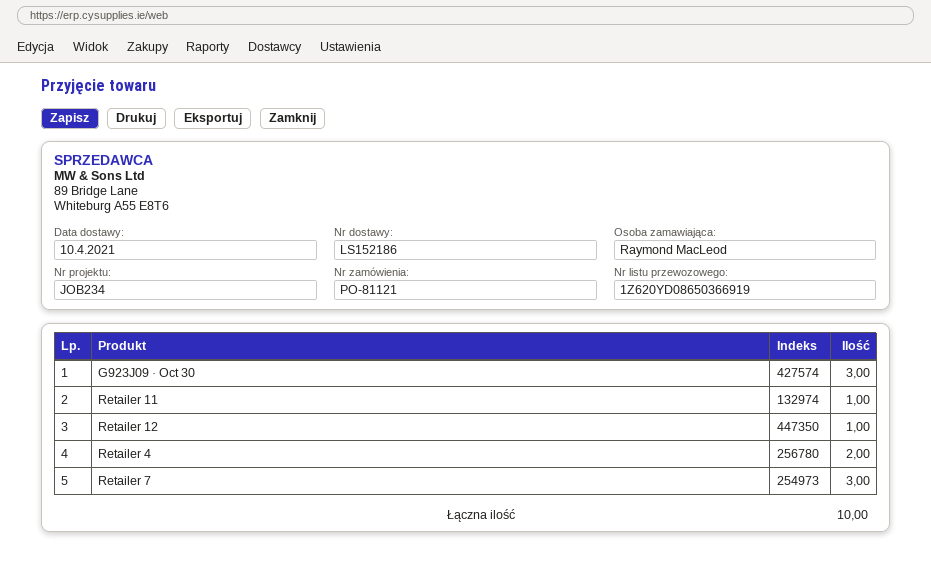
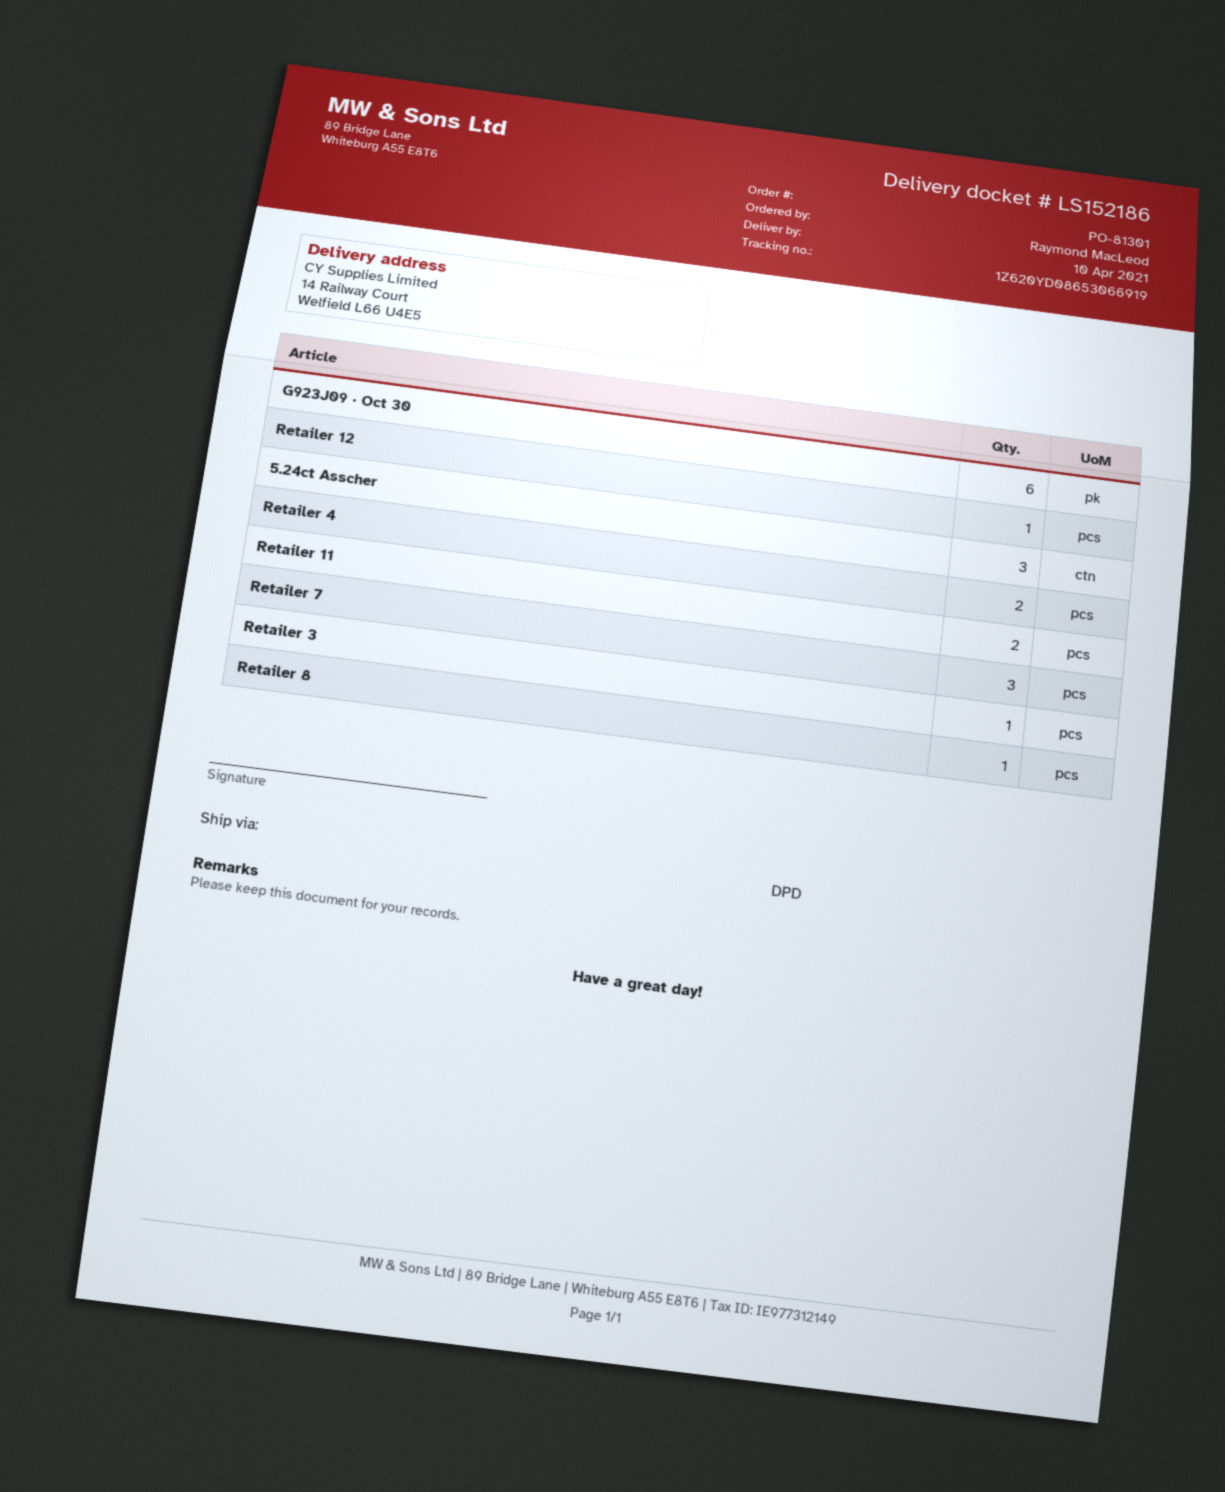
order number: PO-81121 -> PO-81301
tracking number: 1Z620YD08650366919 -> 1Z620YD08653066919
G923J09 · Oct 30: 3 -> 6
Retailer 11: 1 -> 2
5.24ct Asscher: none -> 3
Retailer 3: none -> 1
Retailer 8: none -> 1

